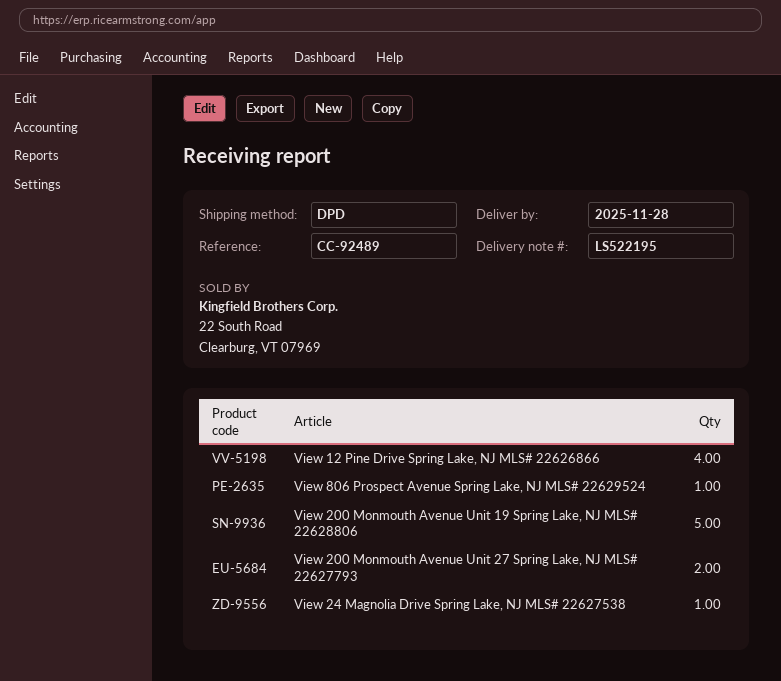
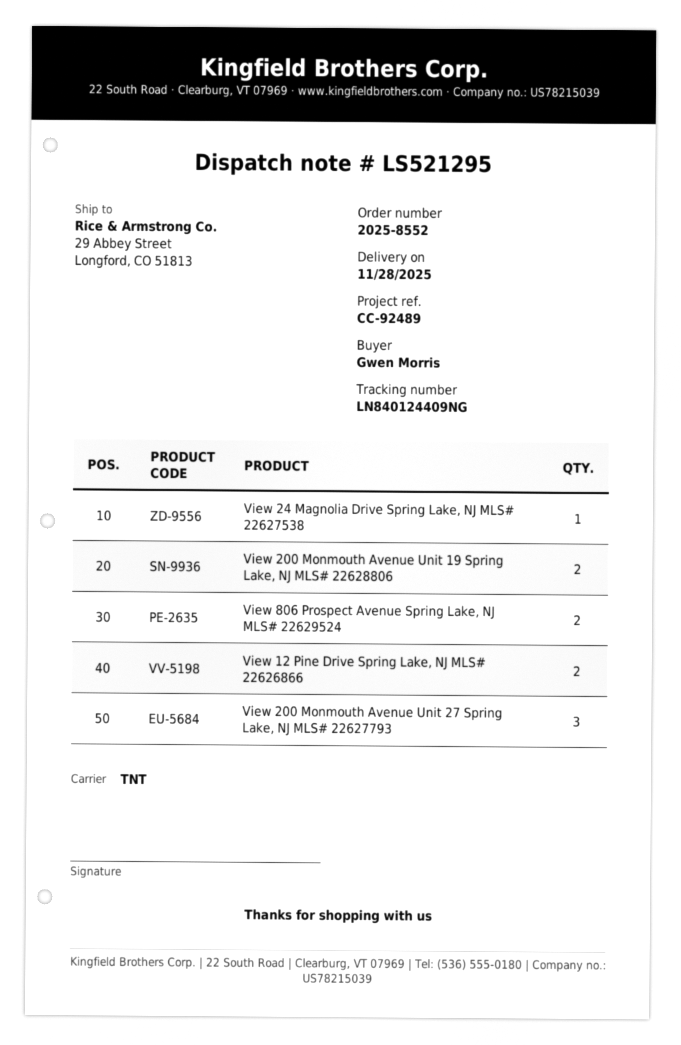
delivery note number: LS522195 -> LS521295
shipping method: DPD -> TNT
View 12 Pine Drive Spring Lake, NJ MLS# 22626866: 4 -> 2
View 806 Prospect Avenue Spring Lake, NJ MLS# 22629524: 1 -> 2
View 200 Monmouth Avenue Unit 19 Spring Lake, NJ MLS# 22628806: 5 -> 2
View 200 Monmouth Avenue Unit 27 Spring Lake, NJ MLS# 22627793: 2 -> 3

